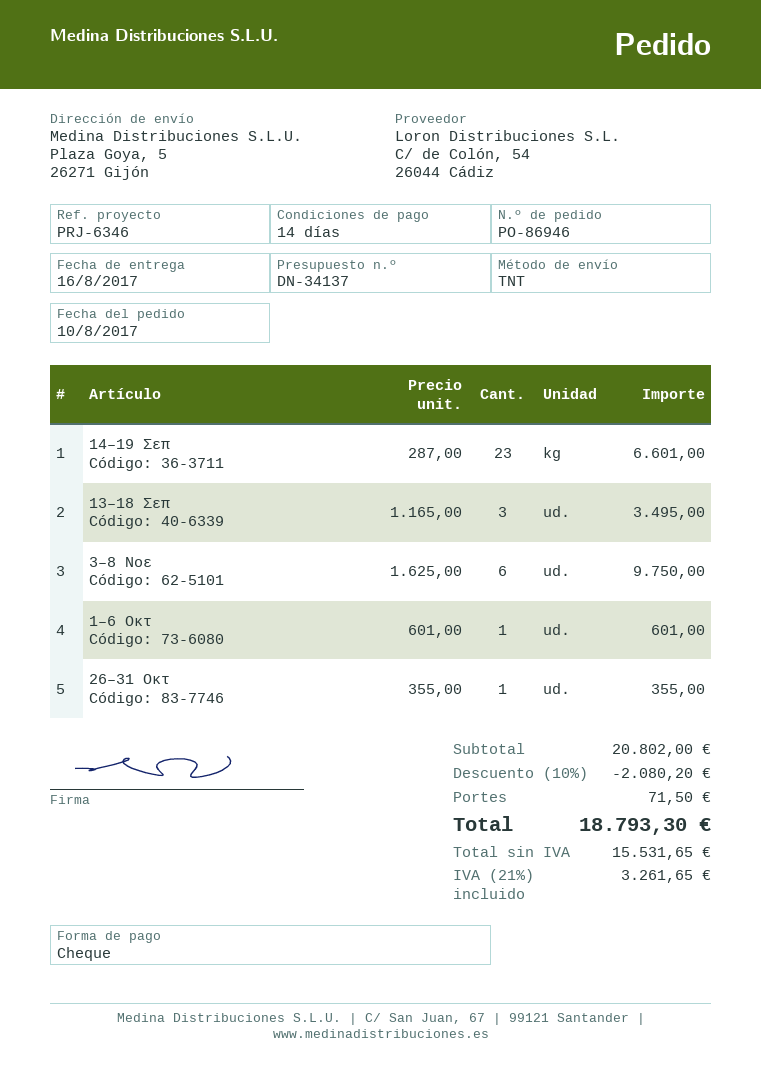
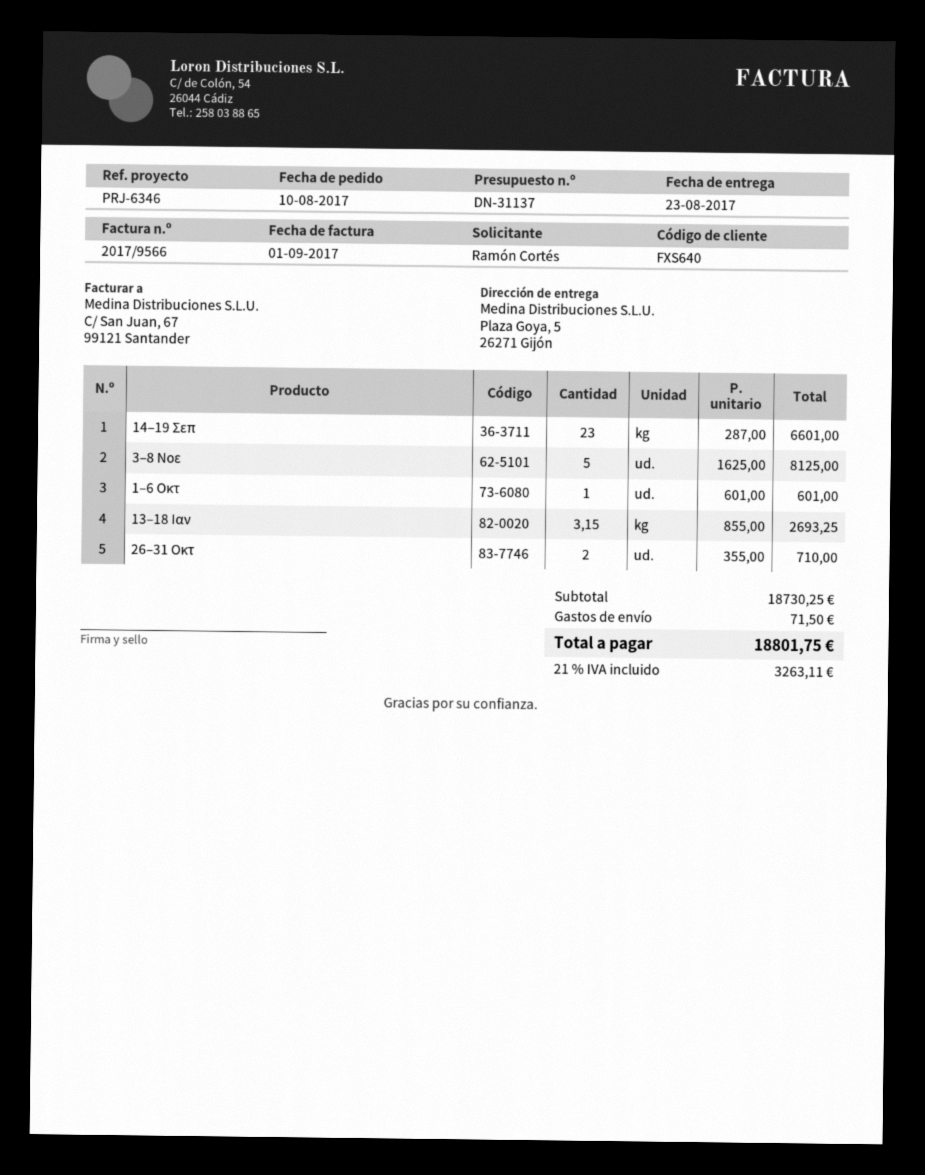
quote number: DN-34137 -> DN-31137
delivery date: 2017-08-16 -> 2017-08-23
13–18 Σεπ: 3 x 1165.00 = 3495.00 -> none
3–8 Νοε: 6 x 1625.00 = 9750.00 -> 5 x 1625.00 = 8125.00
26–31 Οκτ: 1 x 355.00 = 355.00 -> 2 x 355.00 = 710.00
13–18 Ιαν: none -> 3.15 x 855.00 = 2693.25
subtotal: 20802.00 -> 18730.25
discount: 10% = 2080.20 -> none
tax: 21% = 3261.65 -> 21% = 3263.11
total: 18793.30 -> 18801.75

